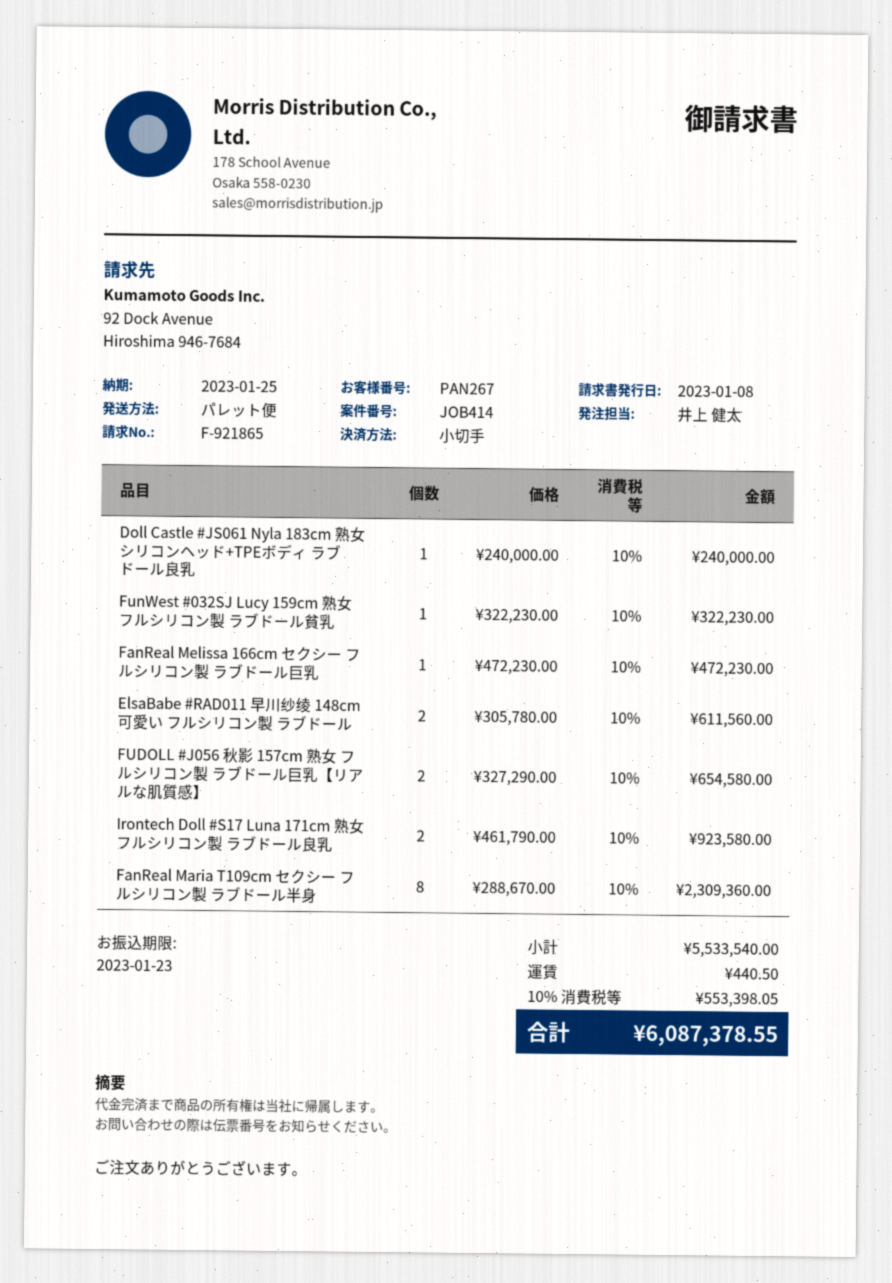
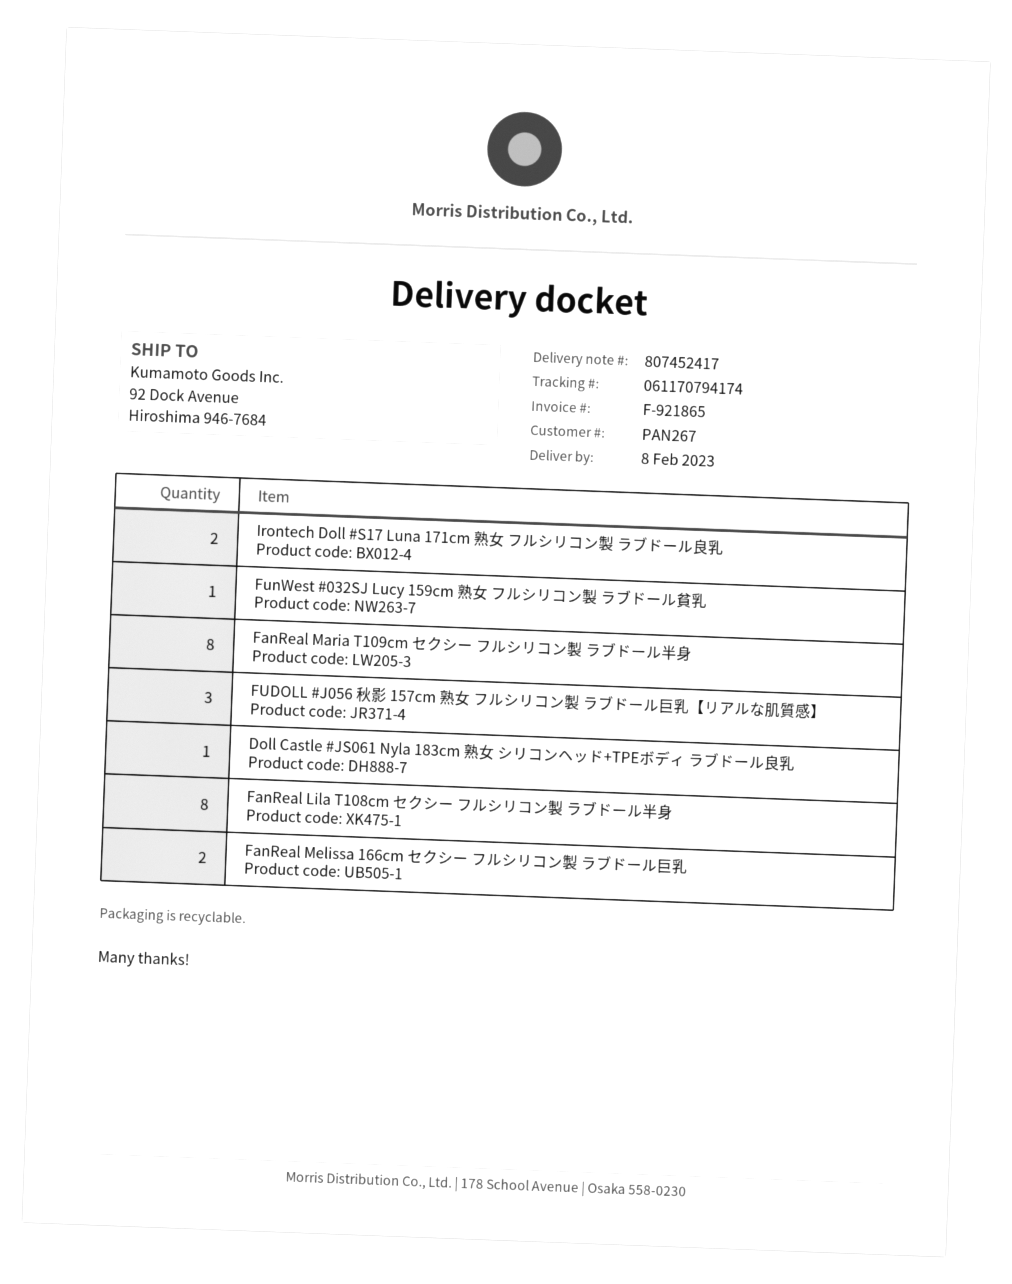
delivery date: 2023-01-25 -> 2023-02-08
FanReal Melissa 166cm セクシー フルシリコン製 ラブドール巨乳: 1 -> 2
ElsaBabe #RAD011 早川纱绫 148cm 可愛い フルシリコン製 ラブドール: 2 -> none
FUDOLL #J056 秋影 157cm 熟女 フルシリコン製 ラブドール巨乳【リアルな肌質感】: 2 -> 3
FanReal Lila T108cm セクシー フルシリコン製 ラブドール半身: none -> 8

